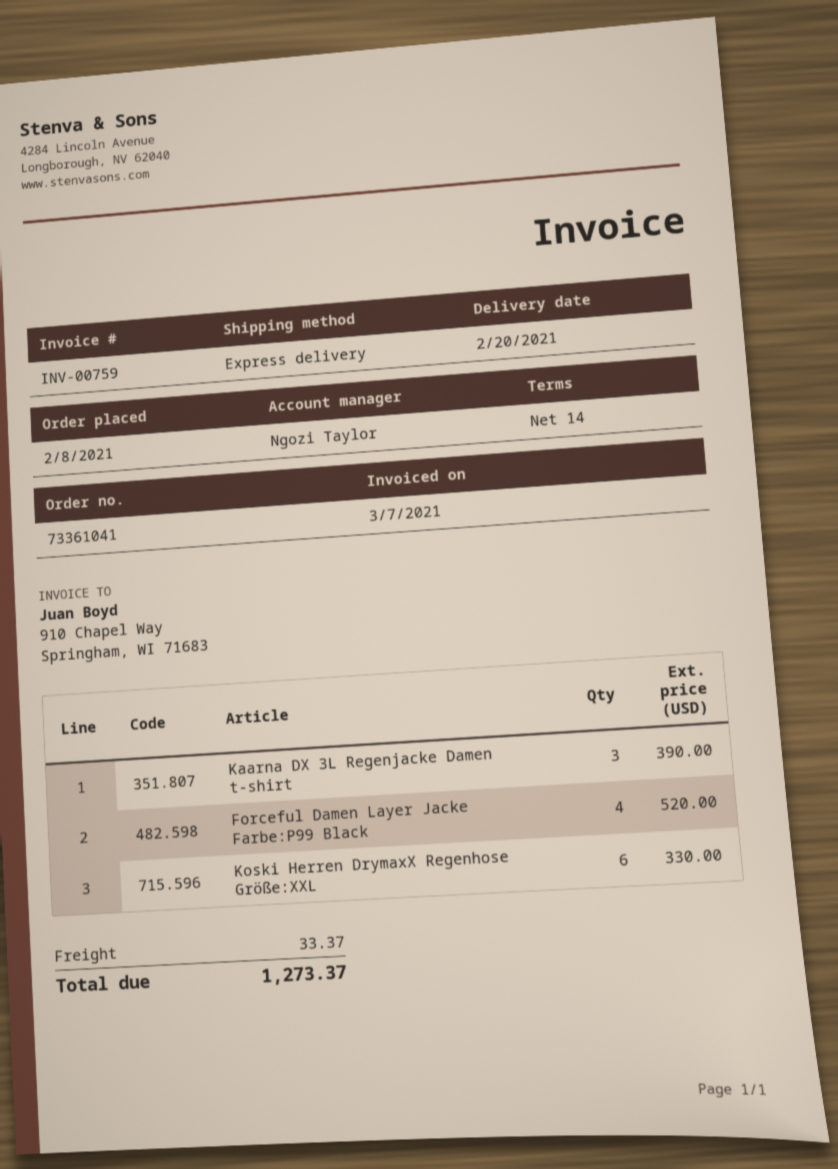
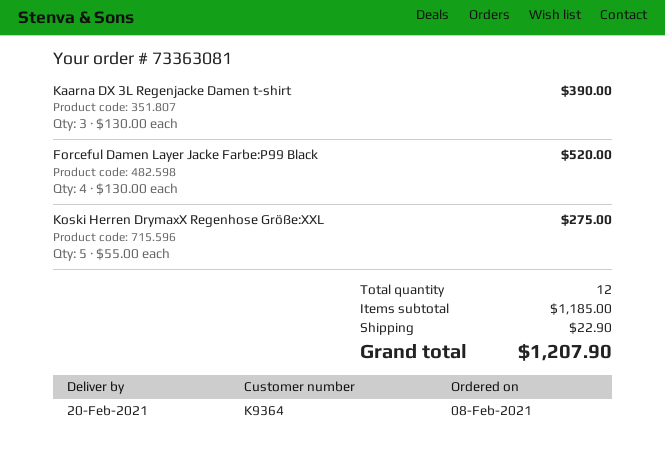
order number: 73361041 -> 73363081
Koski Herren DrymaxX Regenhose Größe:XXL: 6 for 330.00 -> 5 for 275.00
shipping: 33.37 -> 22.90
total: 1273.37 -> 1207.90

